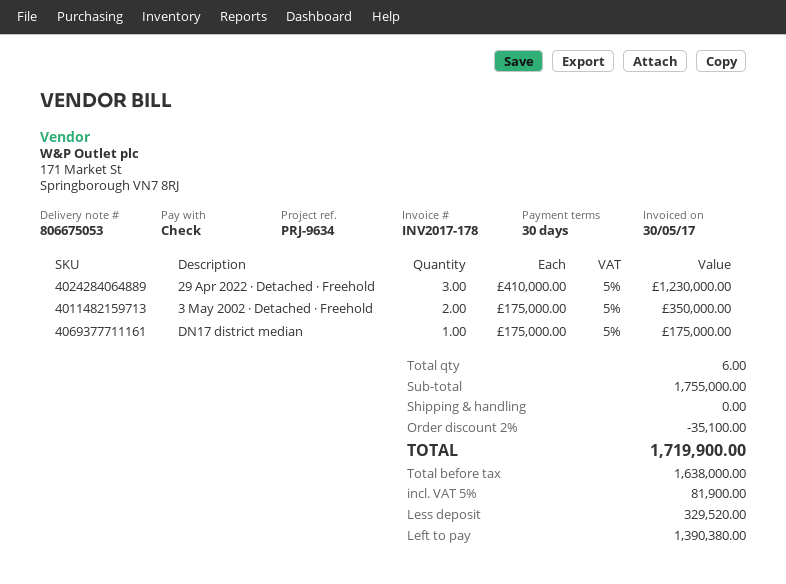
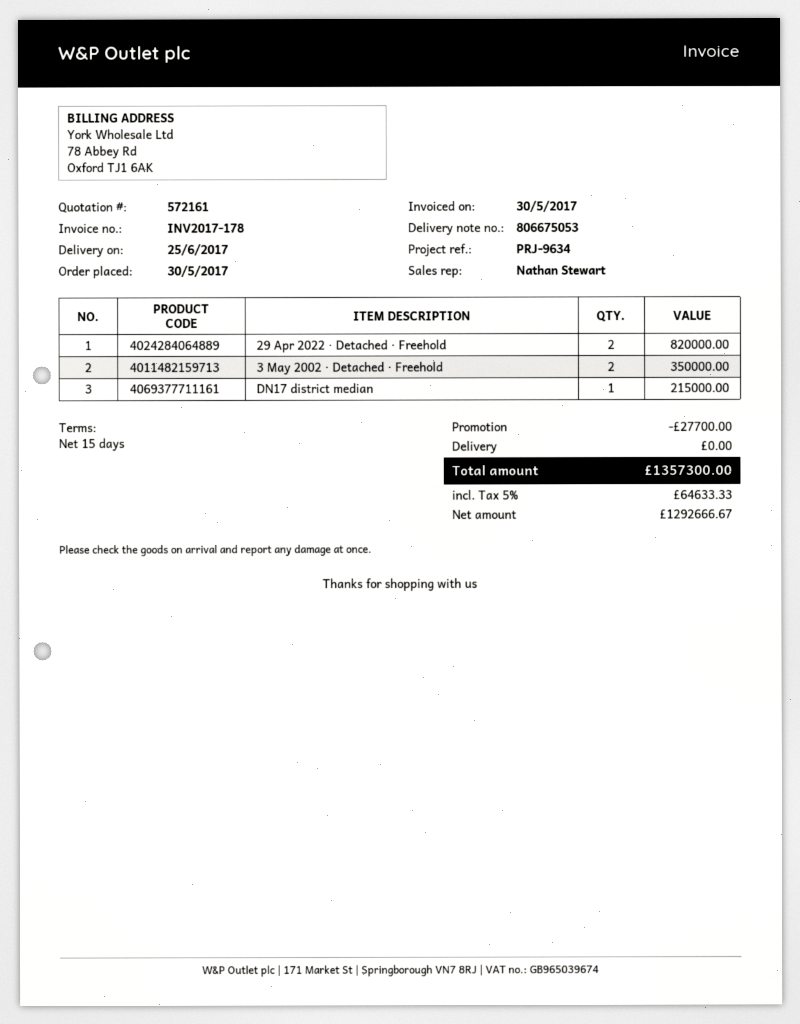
payment terms: 30 days -> 15 days
29 Apr 2022 · Detached · Freehold: 3 for 1230000.00 -> 2 for 820000.00
DN17 district median: 1 for 175000.00 -> 1 for 215000.00
discount: 35100.00 -> 27700.00
net: 1638000.00 -> 1292666.67
tax: 5% = 81900.00 -> 5% = 64633.33
total: 1719900.00 -> 1357300.00

